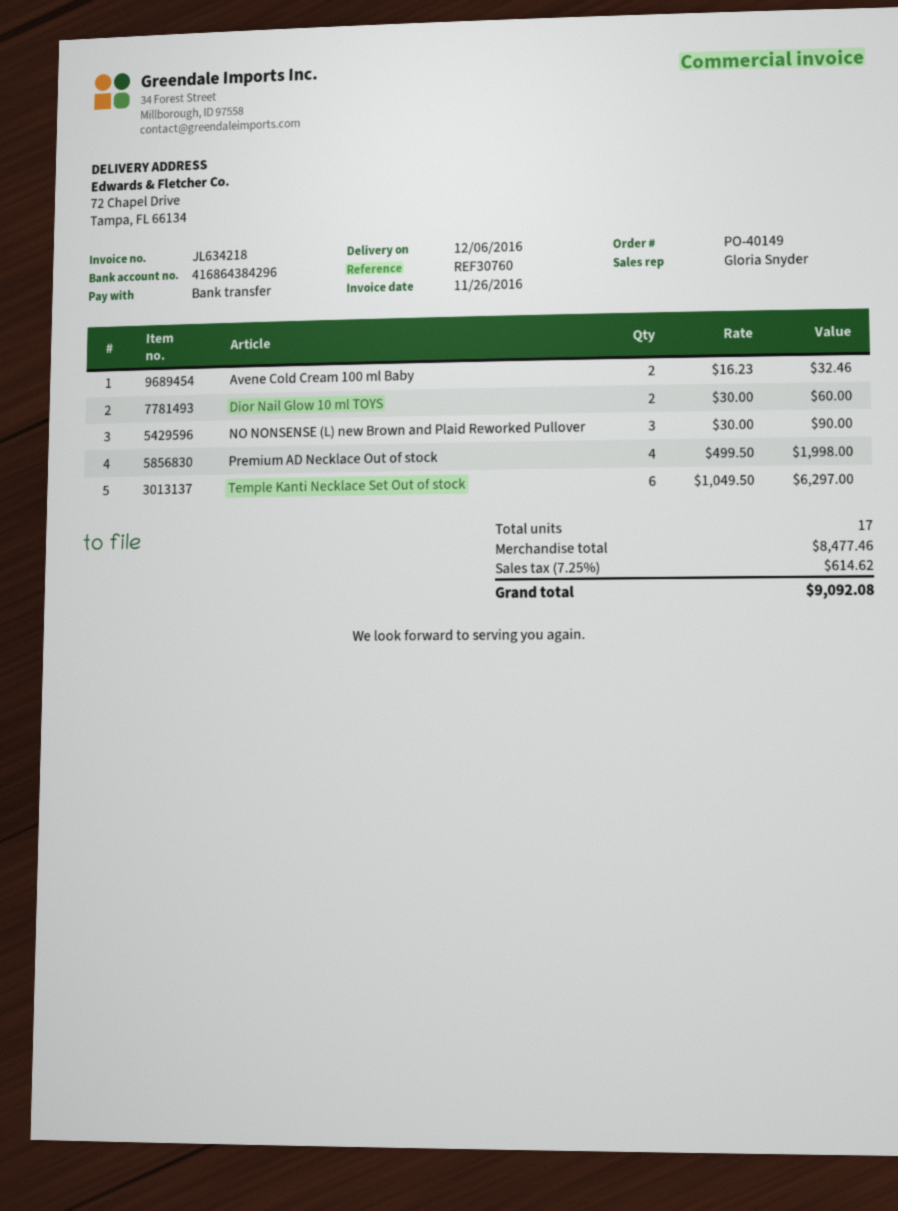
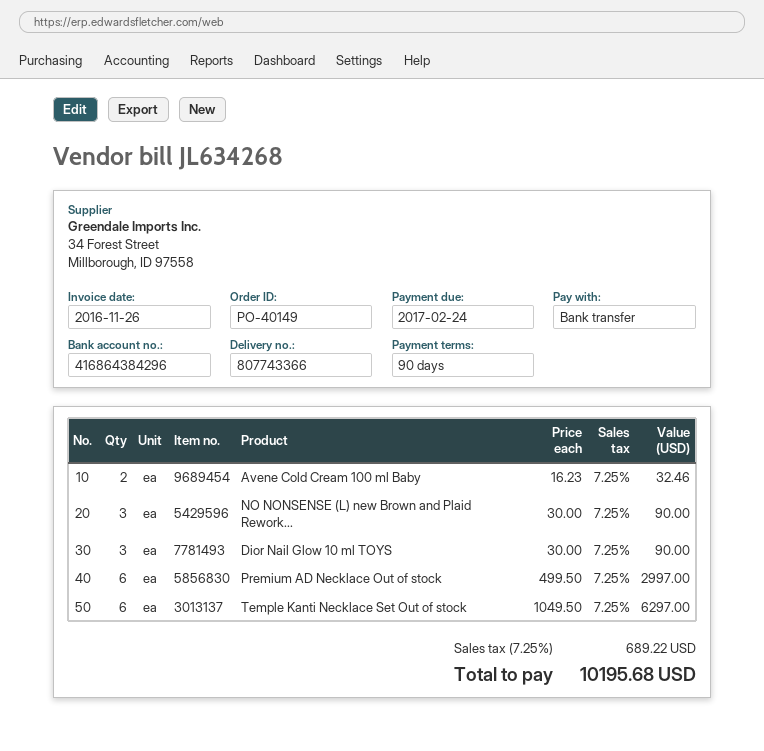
invoice number: JL634218 -> JL634268
Dior Nail Glow 10 ml TOYS: 2 x 30.00 = 60.00 -> 3 x 30.00 = 90.00
Premium AD Necklace Out of stock: 4 x 499.50 = 1998.00 -> 6 x 499.50 = 2997.00
tax: 7.25% = 614.62 -> 7.25% = 689.22
total: 9092.08 -> 10195.68

